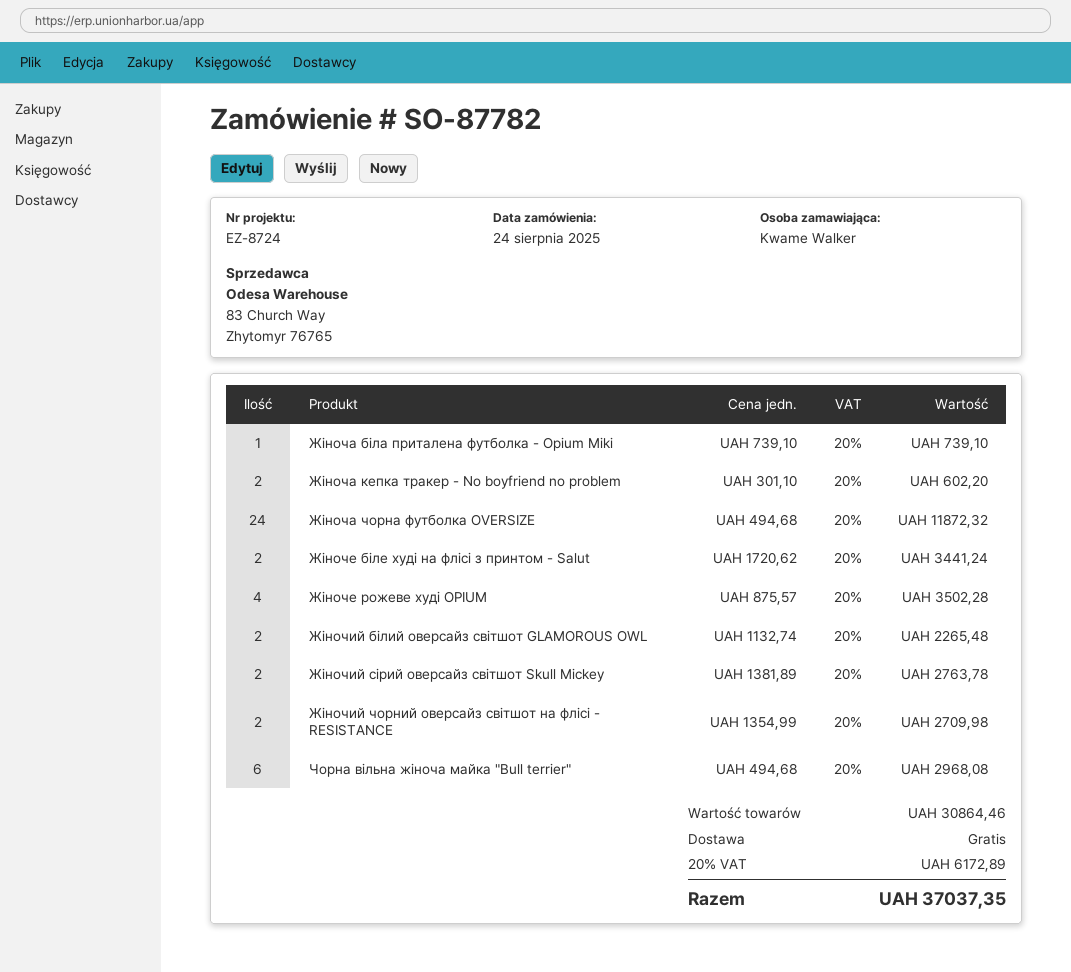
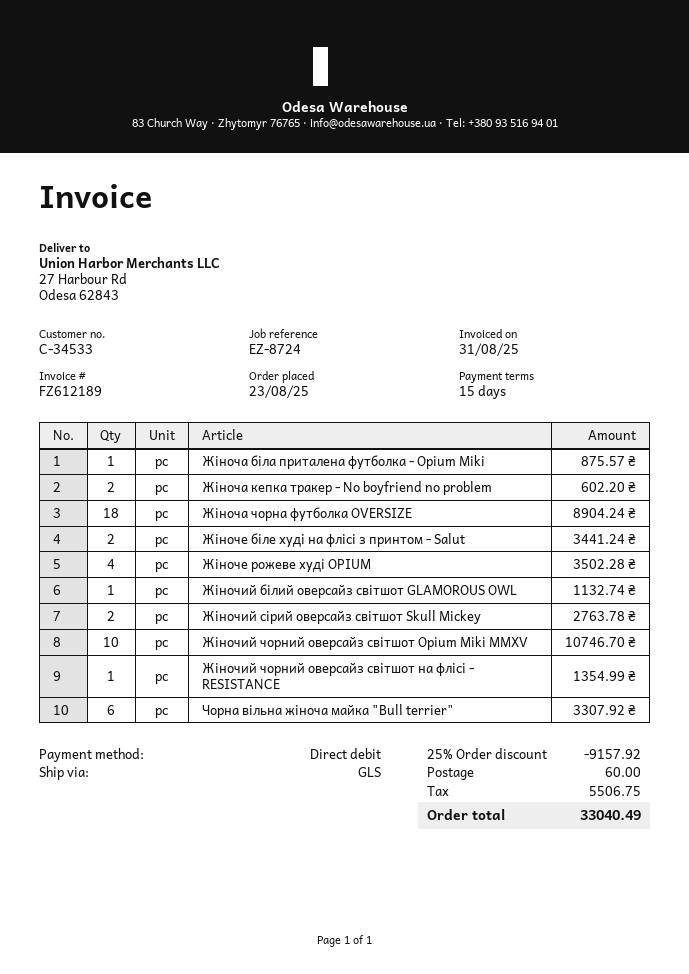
order date: 2025-08-24 -> 2025-08-23
Жіноча біла приталена футболка - Opium Miki: 1 for 739.10 -> 1 for 875.57
Жіноча чорна футболка OVERSIZE: 24 for 11872.32 -> 18 for 8904.24
Жіночий білий оверсайз світшот GLAMOROUS OWL: 2 for 2265.48 -> 1 for 1132.74
Жіночий чорний оверсайз світшот на флісі - RESISTANCE: 2 for 2709.98 -> 1 for 1354.99
Чорна вільна жіноча майка "Bull terrier": 6 for 2968.08 -> 6 for 3307.92
Жіночий чорний оверсайз світшот Opium Miki MMXV: none -> 10 for 10746.70
discount: none -> 25% = 9157.92
shipping: 0.00 -> 60.00
tax: 6172.89 -> 5506.75
total: 37037.35 -> 33040.49

